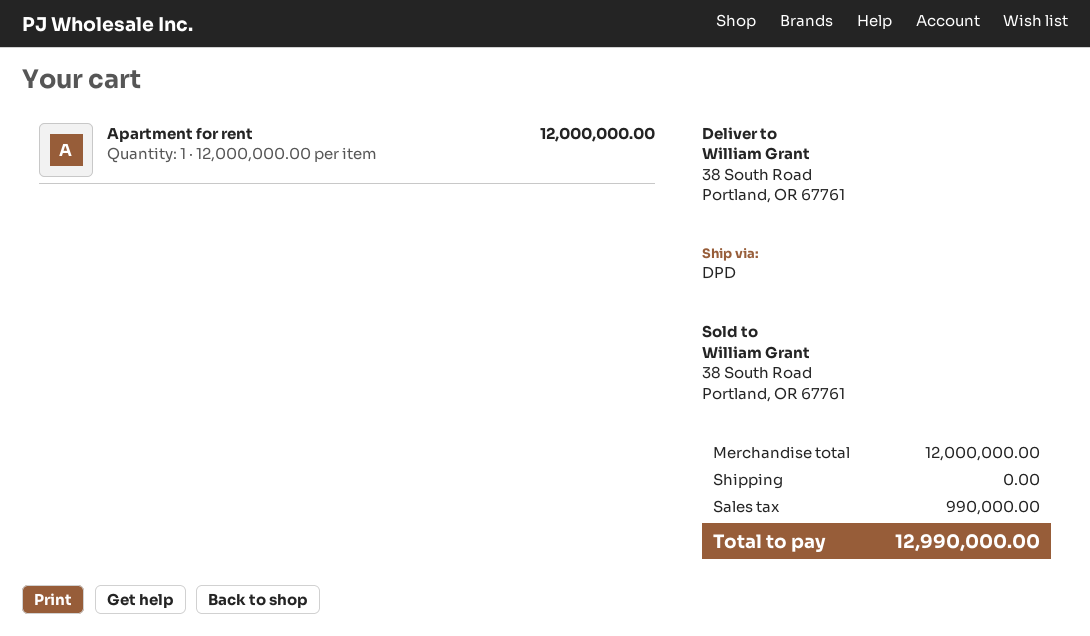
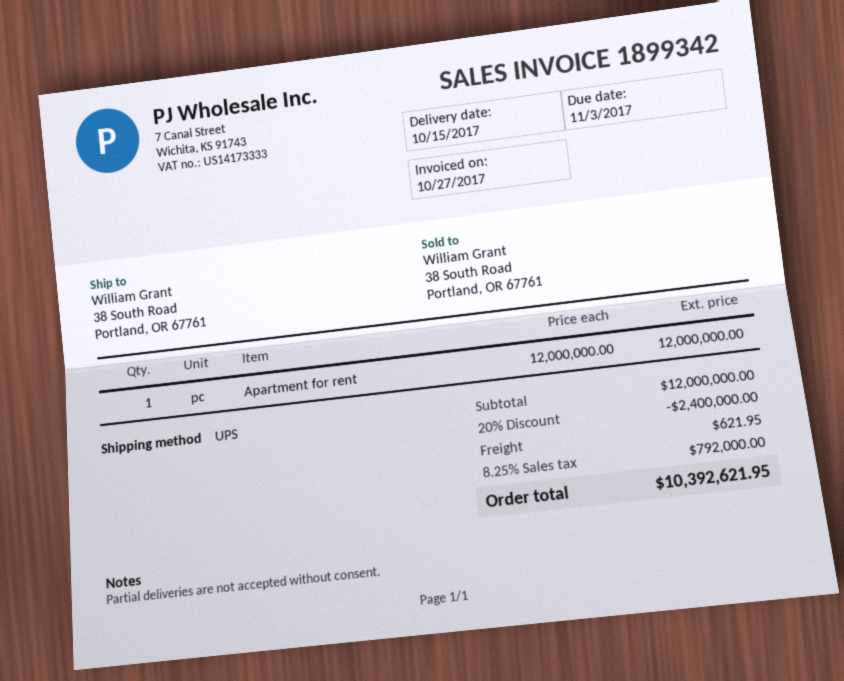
shipping method: DPD -> UPS
discount: none -> 20% = 2400000.00
shipping: 0.00 -> 621.95
tax: 990000.00 -> 792000.00
total: 12990000.00 -> 10392621.95

